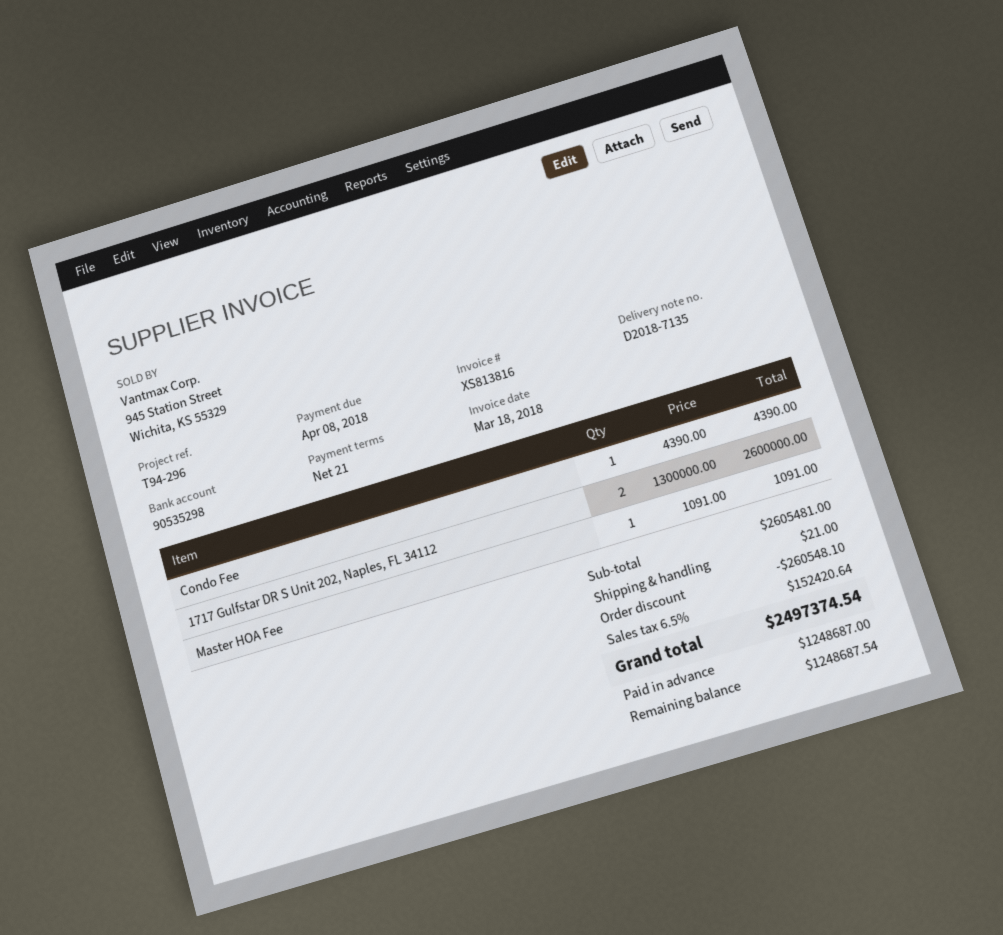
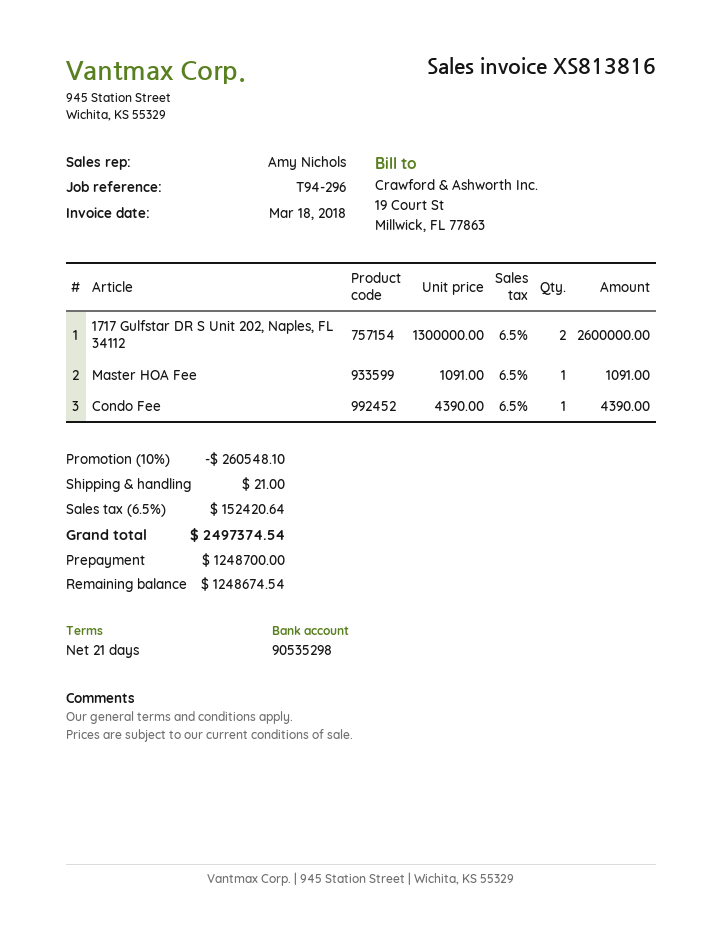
deposit: 1248687.00 -> 1248700.00
balance: 1248687.54 -> 1248674.54

